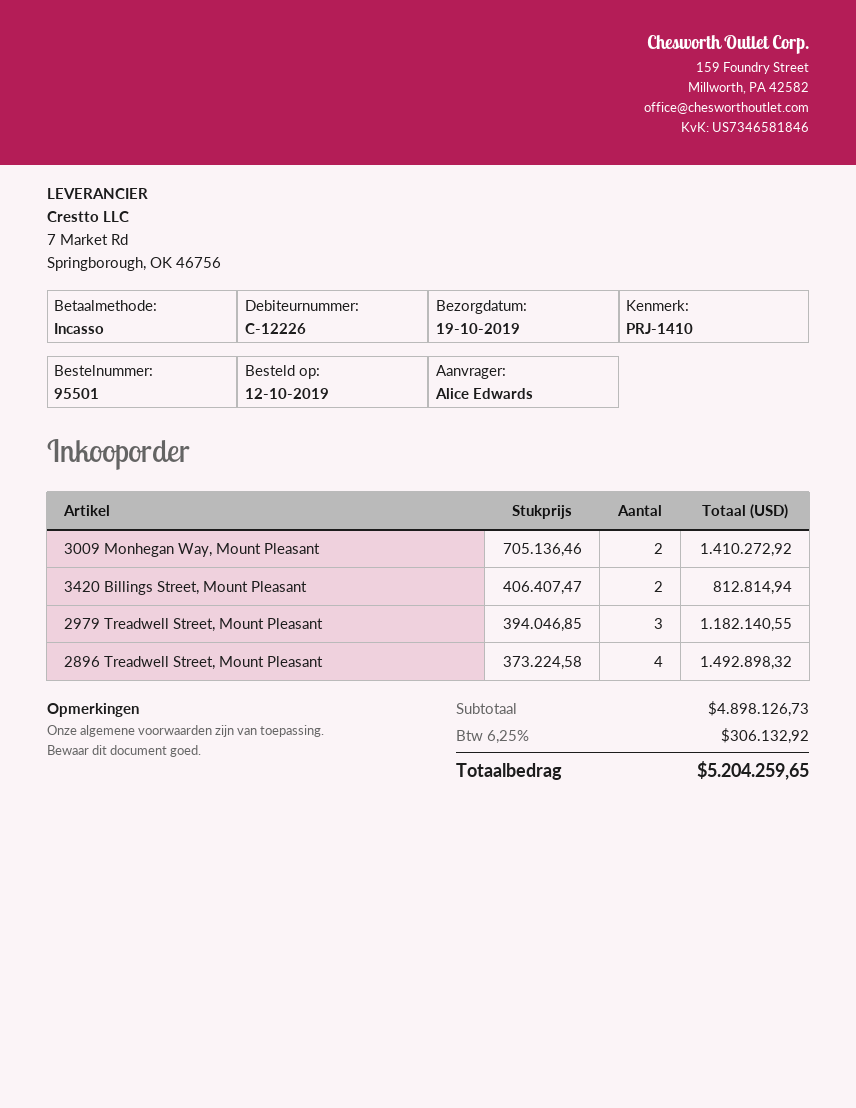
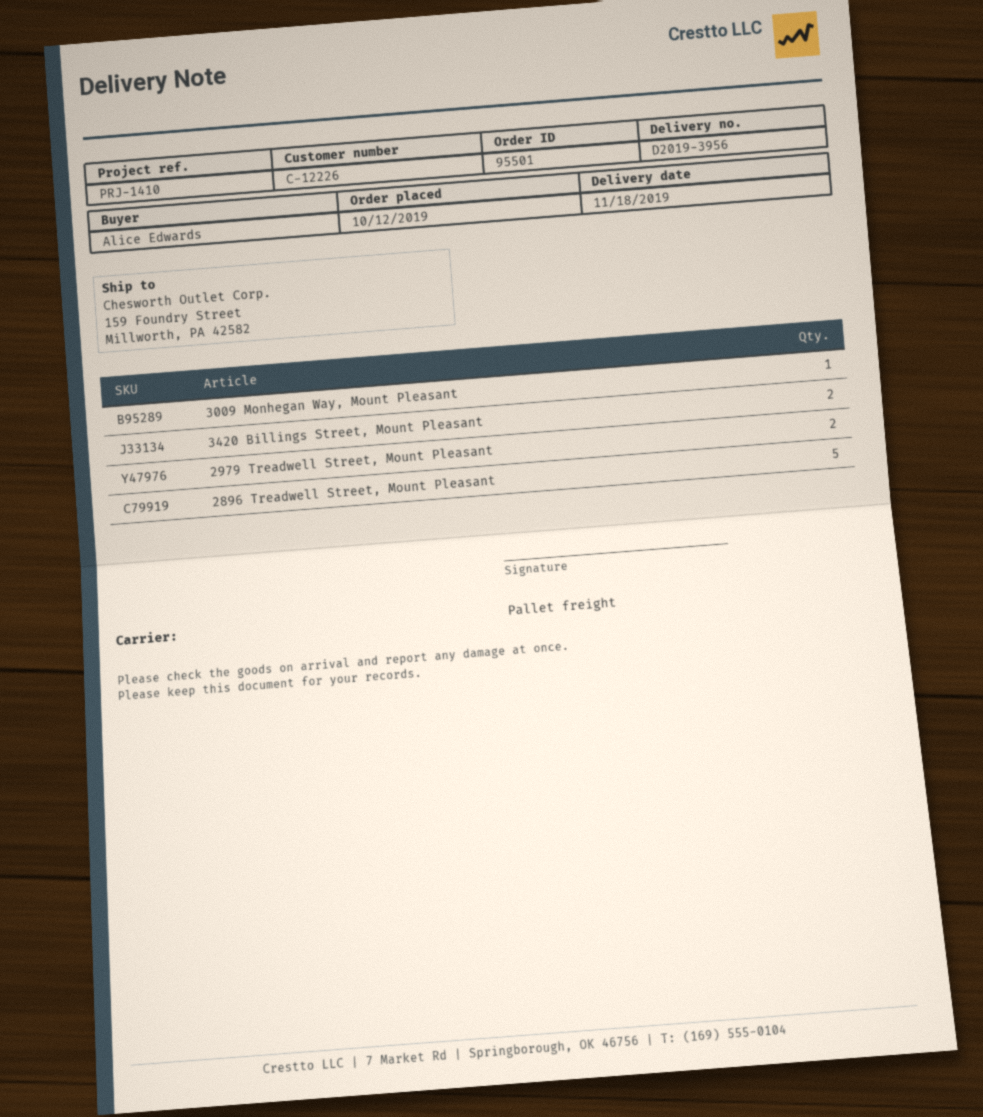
delivery date: 2019-10-19 -> 2019-11-18
3009 Monhegan Way, Mount Pleasant: 2 -> 1
2979 Treadwell Street, Mount Pleasant: 3 -> 2
2896 Treadwell Street, Mount Pleasant: 4 -> 5

